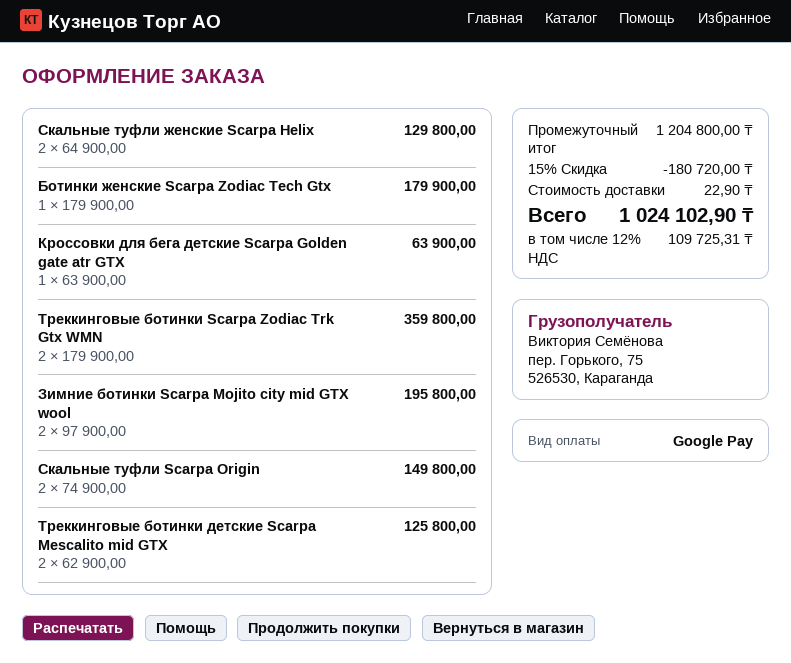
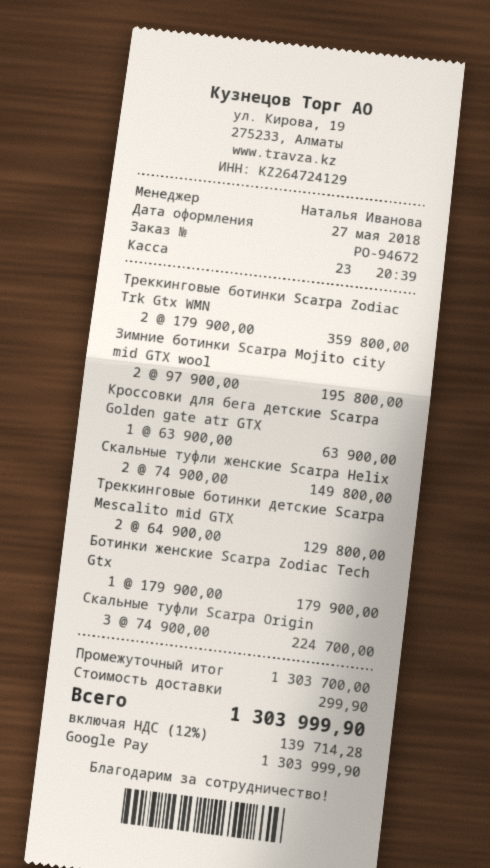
Скальные туфли женские Scarpa Helix: 2 x 64900.00 = 129800.00 -> 2 x 74900.00 = 149800.00
Скальные туфли Scarpa Origin: 2 x 74900.00 = 149800.00 -> 3 x 74900.00 = 224700.00
Треккинговые ботинки детские Scarpa Mescalito mid GTX: 2 x 62900.00 = 125800.00 -> 2 x 64900.00 = 129800.00
subtotal: 1204800.00 -> 1303700.00
discount: 15% = 180720.00 -> none
shipping: 22.90 -> 299.90
tax: 12% = 109725.31 -> 12% = 139714.28
total: 1024102.90 -> 1303999.90

